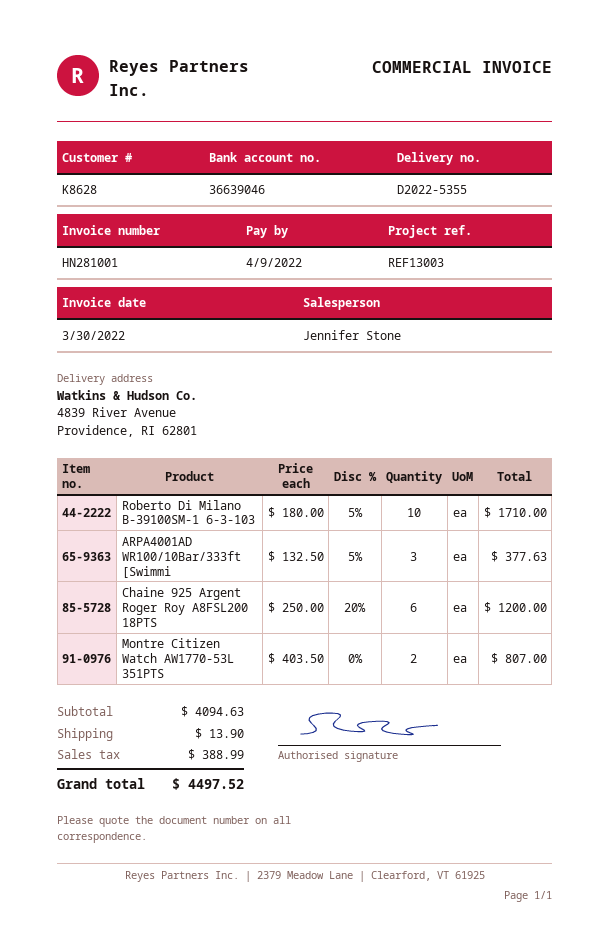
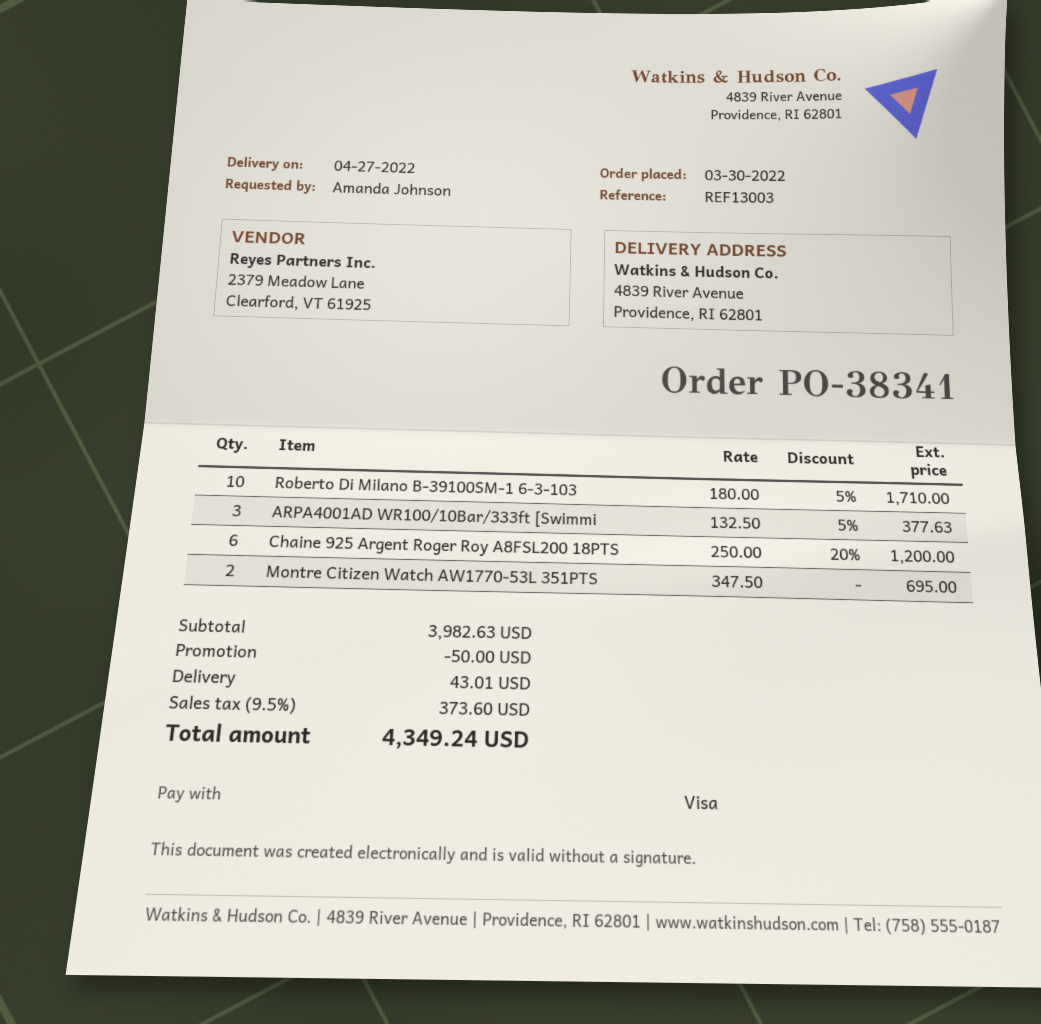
Montre Citizen Watch AW1770-53L 351PTS: 2 x 403.50 = 807.00 -> 2 x 347.50 = 695.00
subtotal: 4094.63 -> 3982.63
discount: none -> 50.00
shipping: 13.90 -> 43.01
tax: 388.99 -> 373.60
total: 4497.52 -> 4349.24

